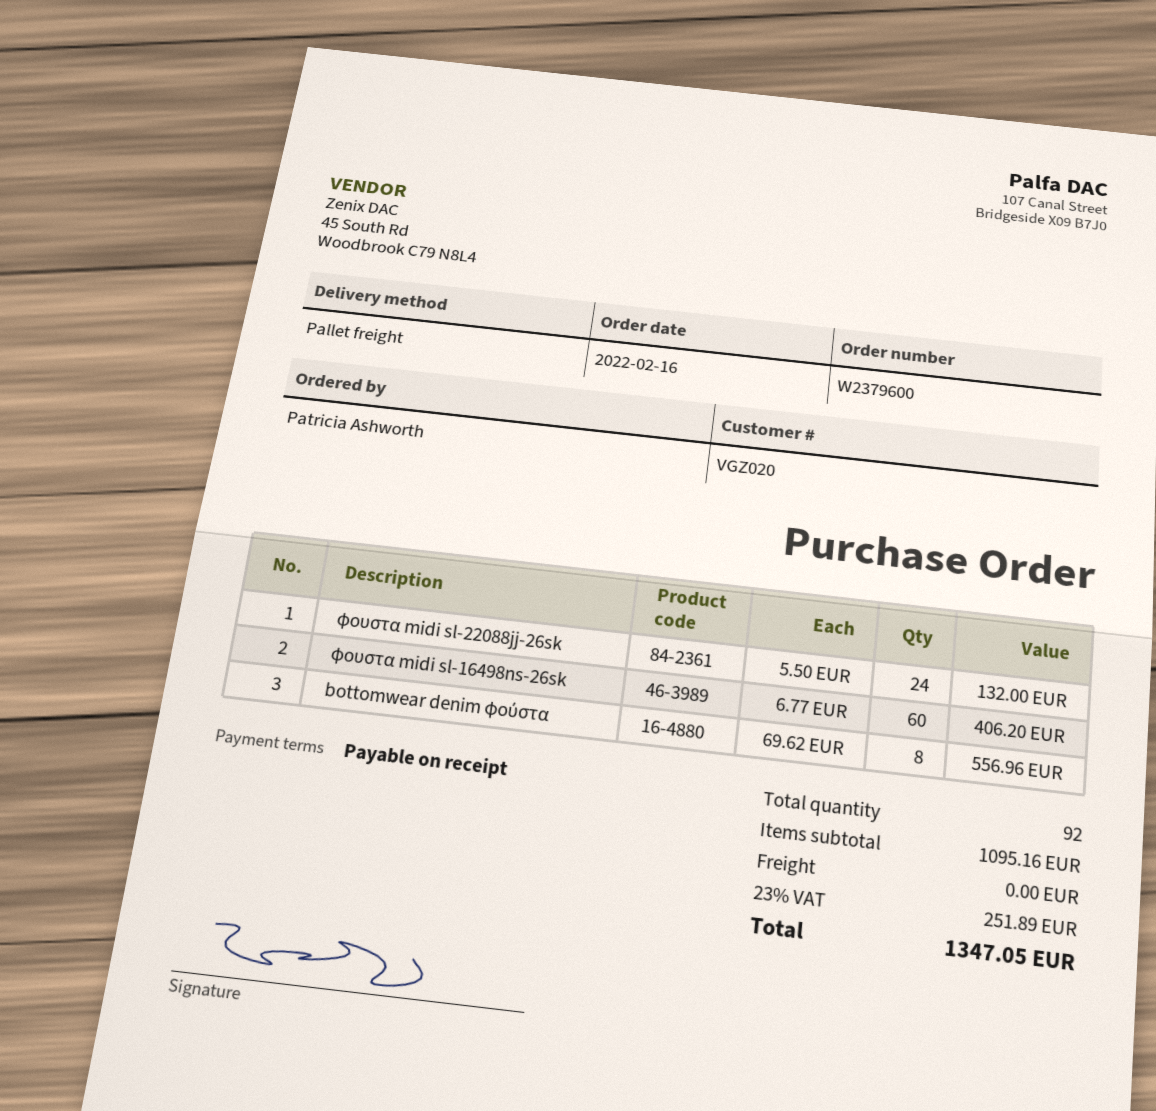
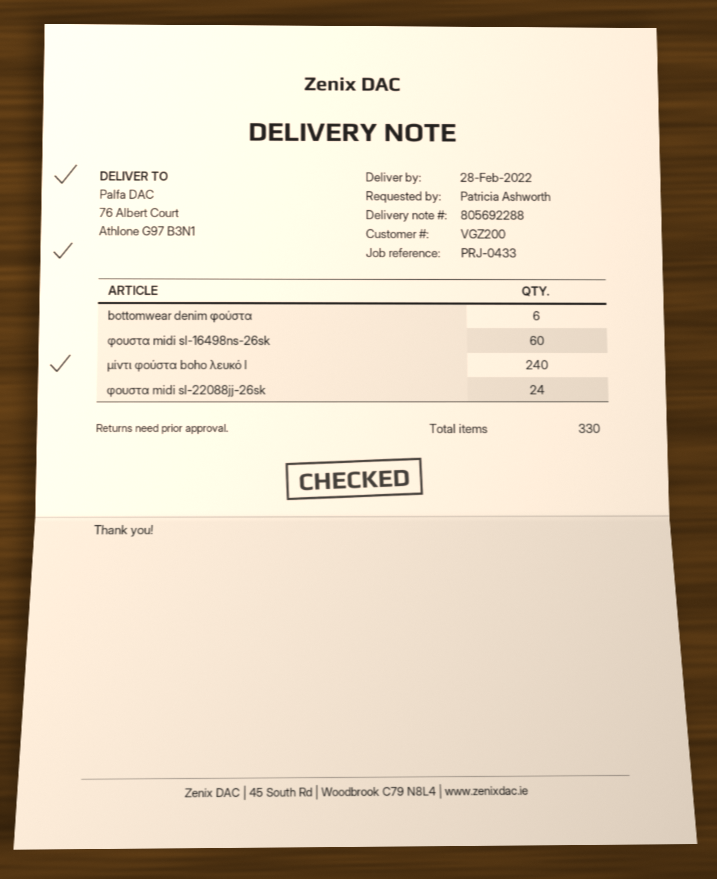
customer number: VGZ020 -> VGZ200
bottomwear denim φούστα: 8 -> 6
μίντι φούστα boho λευκό l: none -> 240
total quantity: 92 -> 330

